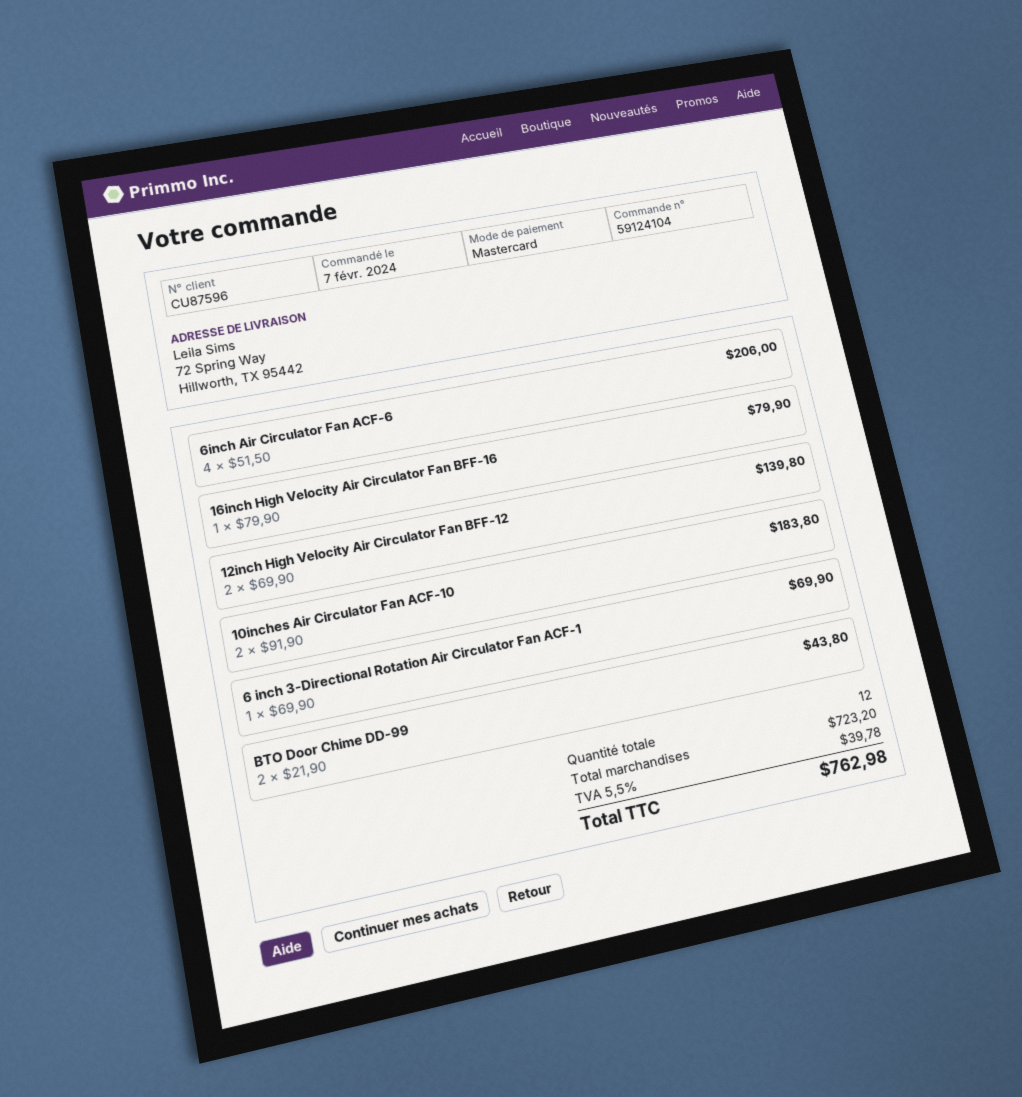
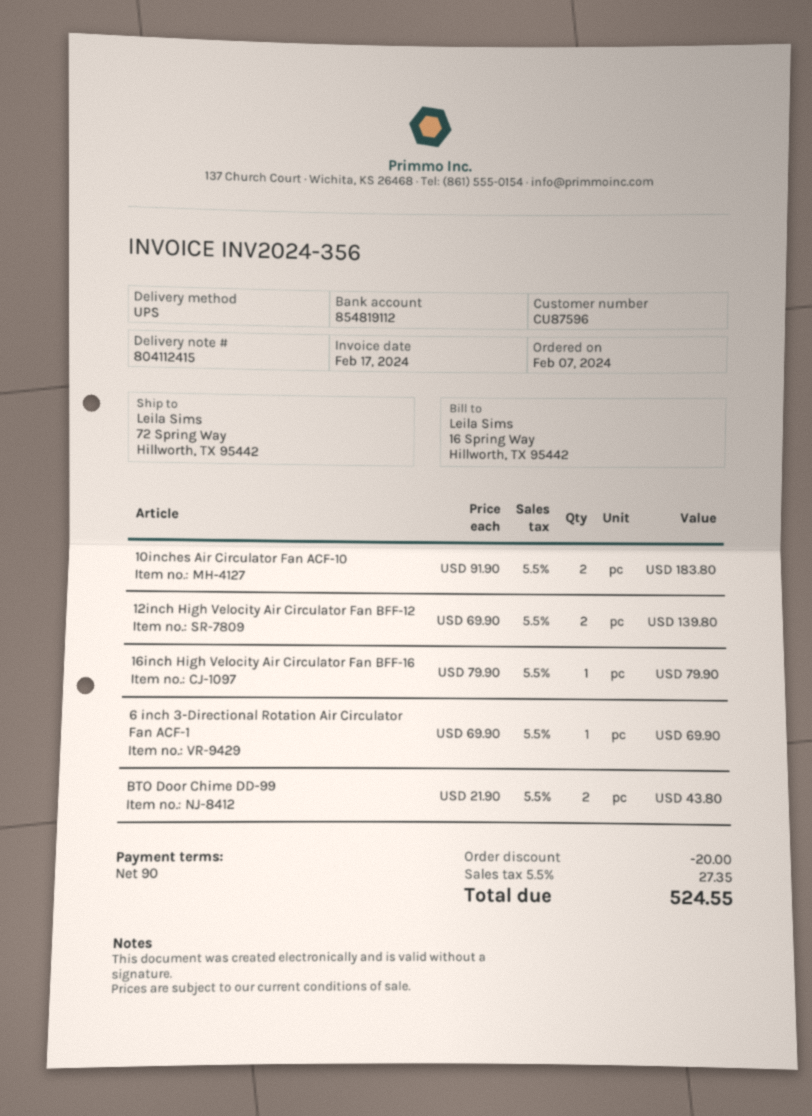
6inch Air Circulator Fan ACF-6: 4 x 51.50 = 206.00 -> none
discount: none -> 20.00
tax: 5.5% = 39.78 -> 5.5% = 27.35
total: 762.98 -> 524.55

